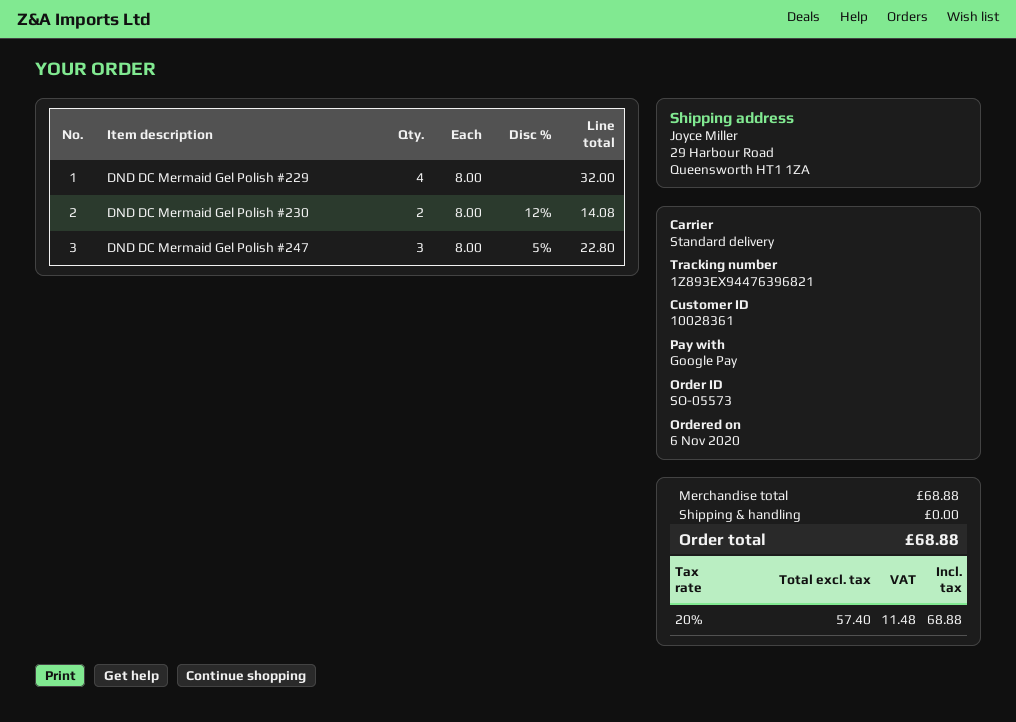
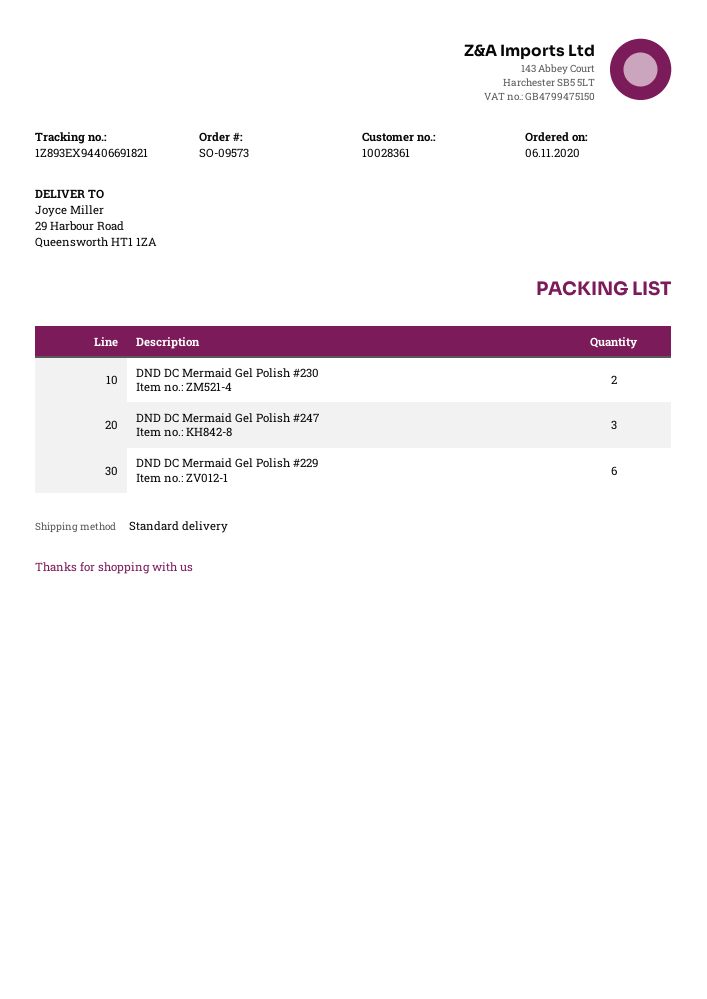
order number: SO-05573 -> SO-09573
tracking number: 1Z893EX94476396821 -> 1Z893EX94406691821
DND DC Mermaid Gel Polish #229: 4 -> 6

